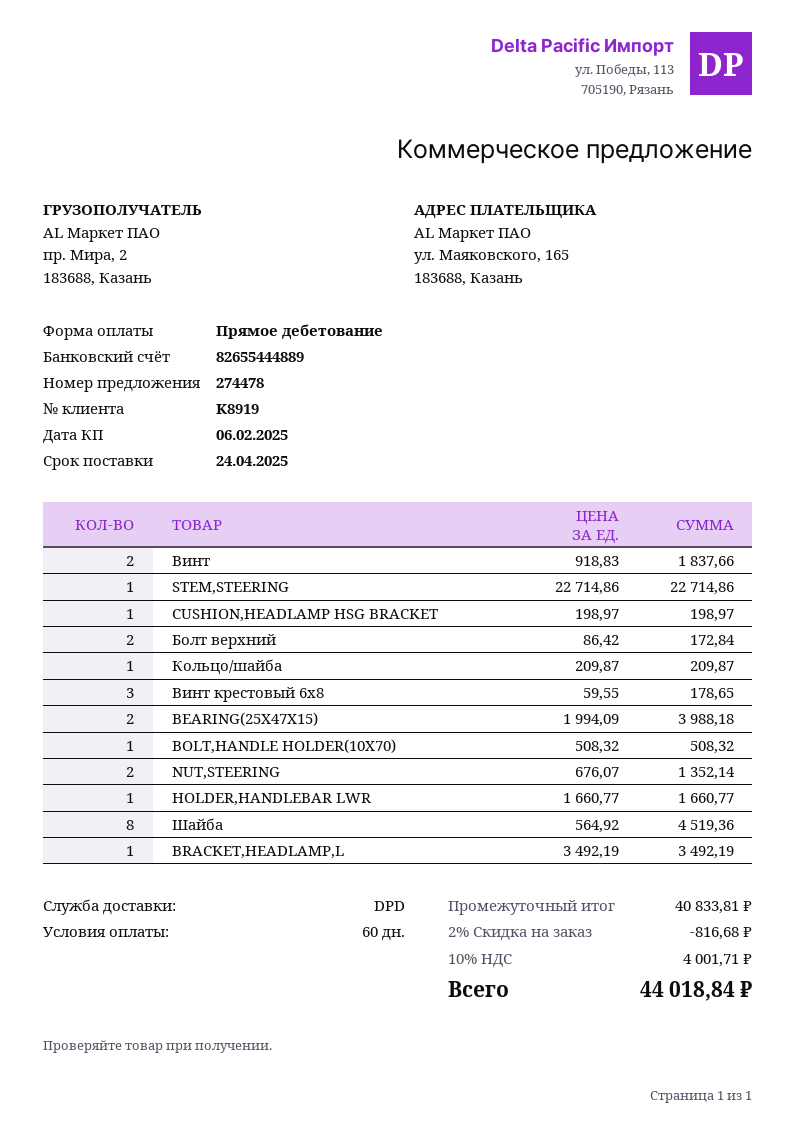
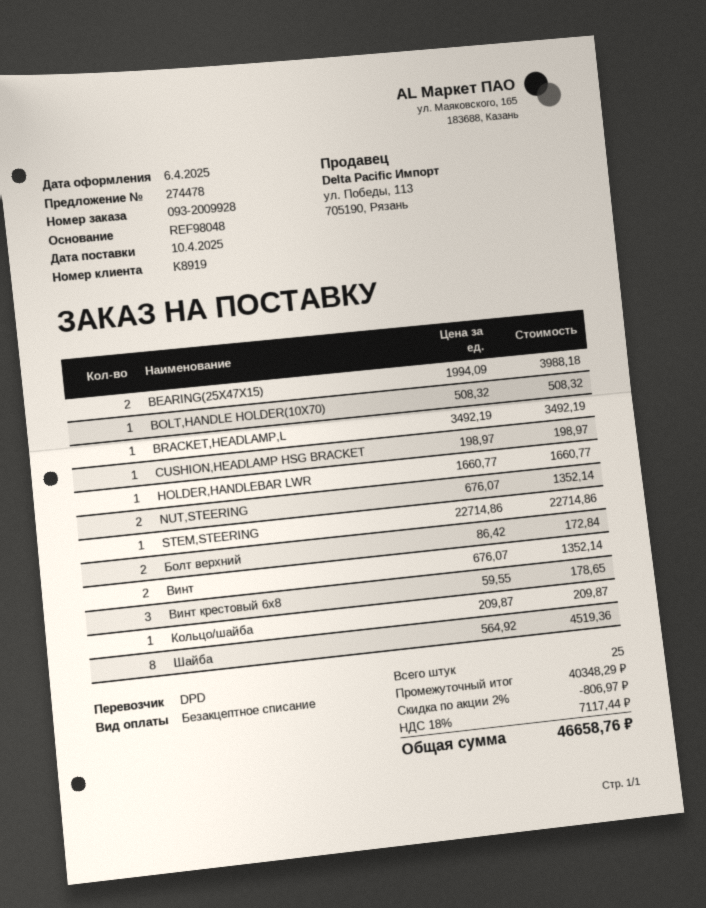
delivery date: 2025-04-24 -> 2025-04-10
Винт: 2 x 918.83 = 1837.66 -> 2 x 676.07 = 1352.14
subtotal: 40833.81 -> 40348.29
discount: 2% = 816.68 -> 2% = 806.97
tax: 10% = 4001.71 -> 18% = 7117.44
total: 44018.84 -> 46658.76

